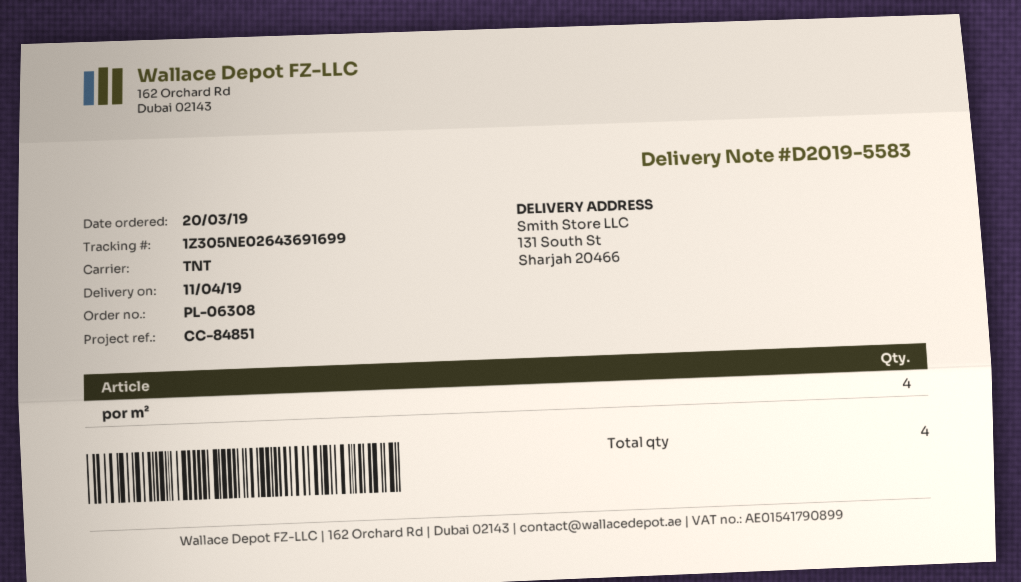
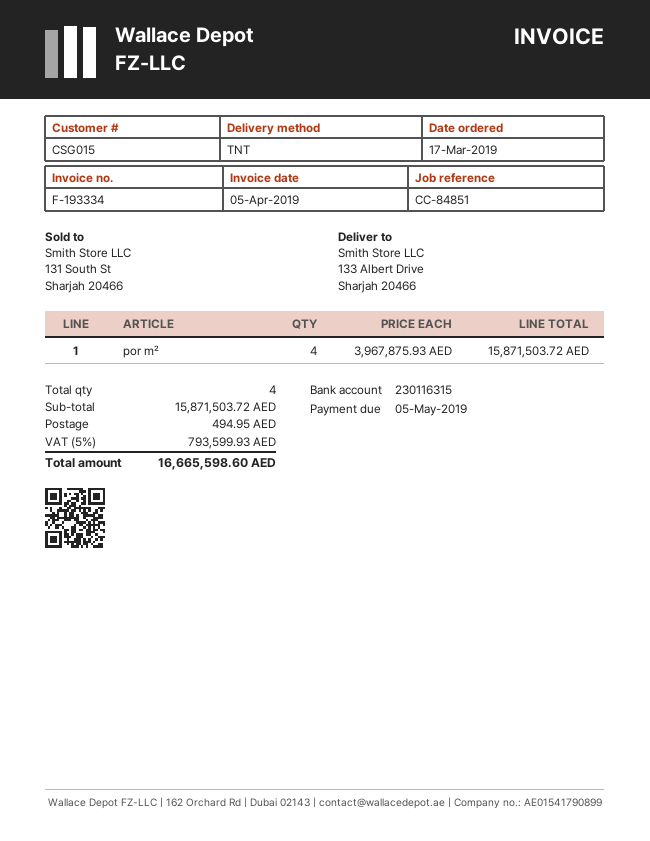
order date: 2019-03-20 -> 2019-03-17
ship to: 131 South St, Sharjah 20466 -> 133 Albert Drive, Sharjah 20466

